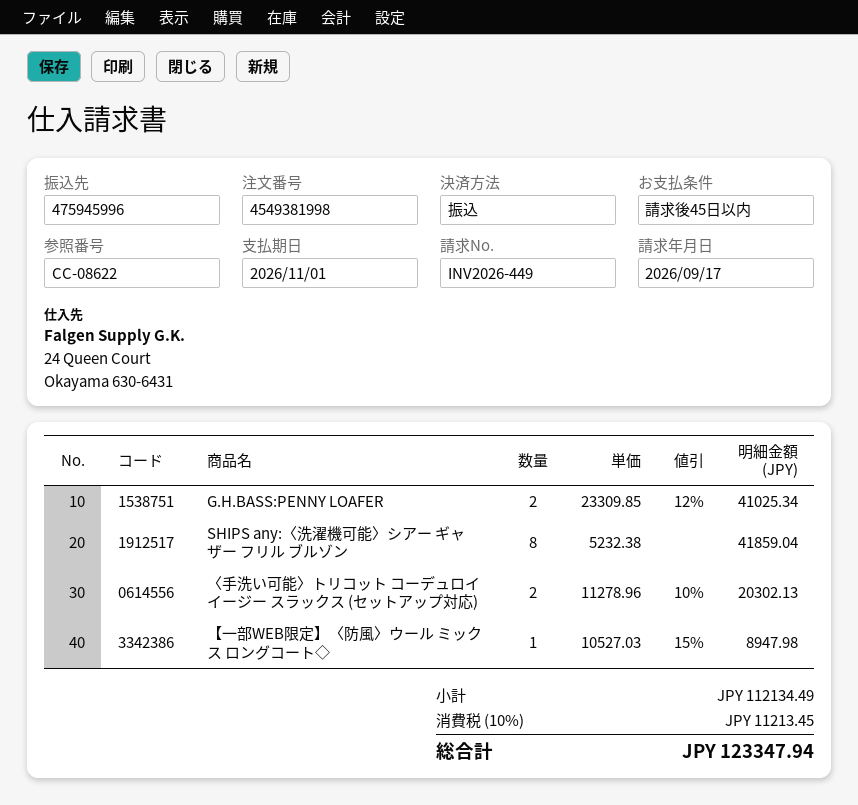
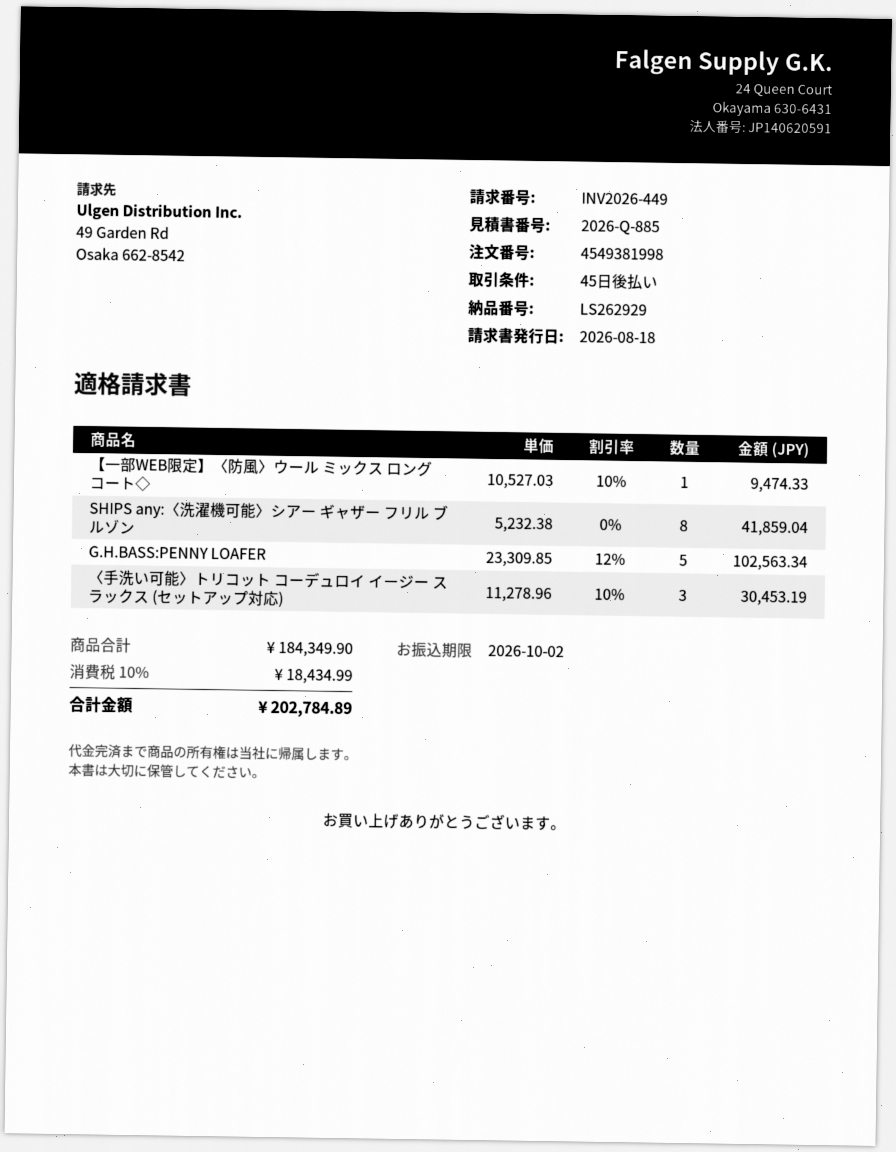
invoice date: 2026-09-17 -> 2026-08-18
due date: 2026-11-01 -> 2026-10-02
G.H.BASS:PENNY LOAFER: 2 x 23309.85 - 12% = 41025.34 -> 5 x 23309.85 - 12% = 102563.34
〈手洗い可能〉トリコット コーデュロイ イージー スラックス (セットアップ対応): 2 x 11278.96 - 10% = 20302.13 -> 3 x 11278.96 - 10% = 30453.19
【一部WEB限定】〈防風〉ウール ミックス ロングコート◇: 1 x 10527.03 - 15% = 8947.98 -> 1 x 10527.03 - 10% = 9474.33
subtotal: 112134.49 -> 184349.90
tax: 10% = 11213.45 -> 10% = 18434.99
total: 123347.94 -> 202784.89

